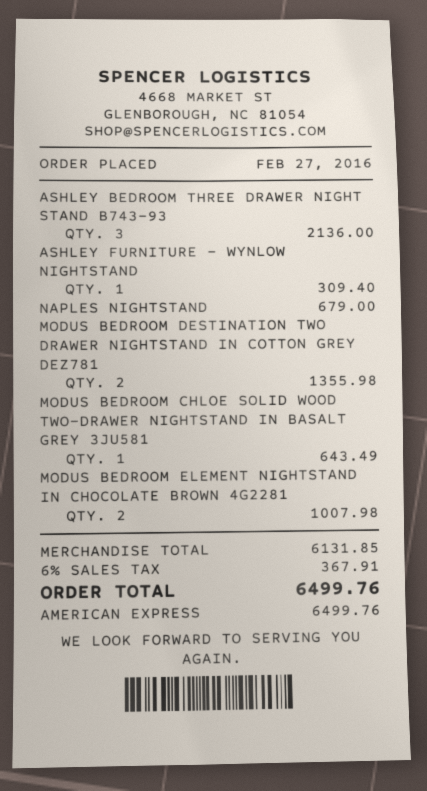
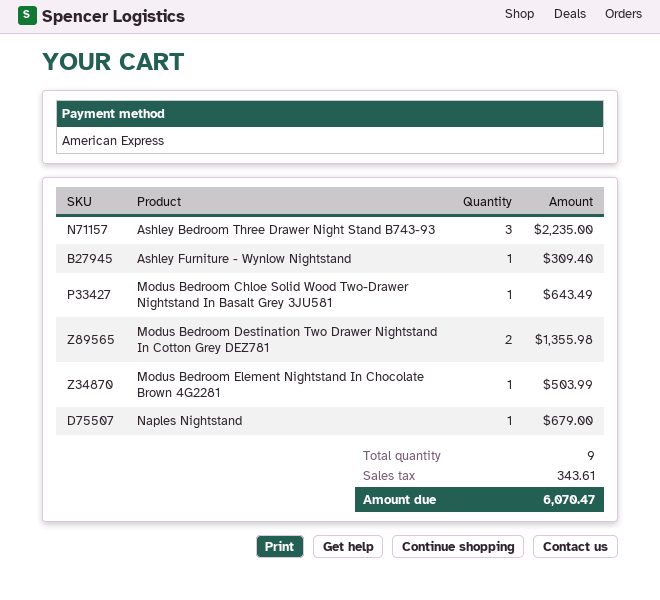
ASHLEY BEDROOM THREE DRAWER NIGHT STAND B743-93: 3 for 2136.00 -> 3 for 2235.00
MODUS BEDROOM ELEMENT NIGHTSTAND IN CHOCOLATE BROWN 4G2281: 2 for 1007.98 -> 1 for 503.99
tax: 367.91 -> 343.61
total: 6499.76 -> 6070.47

